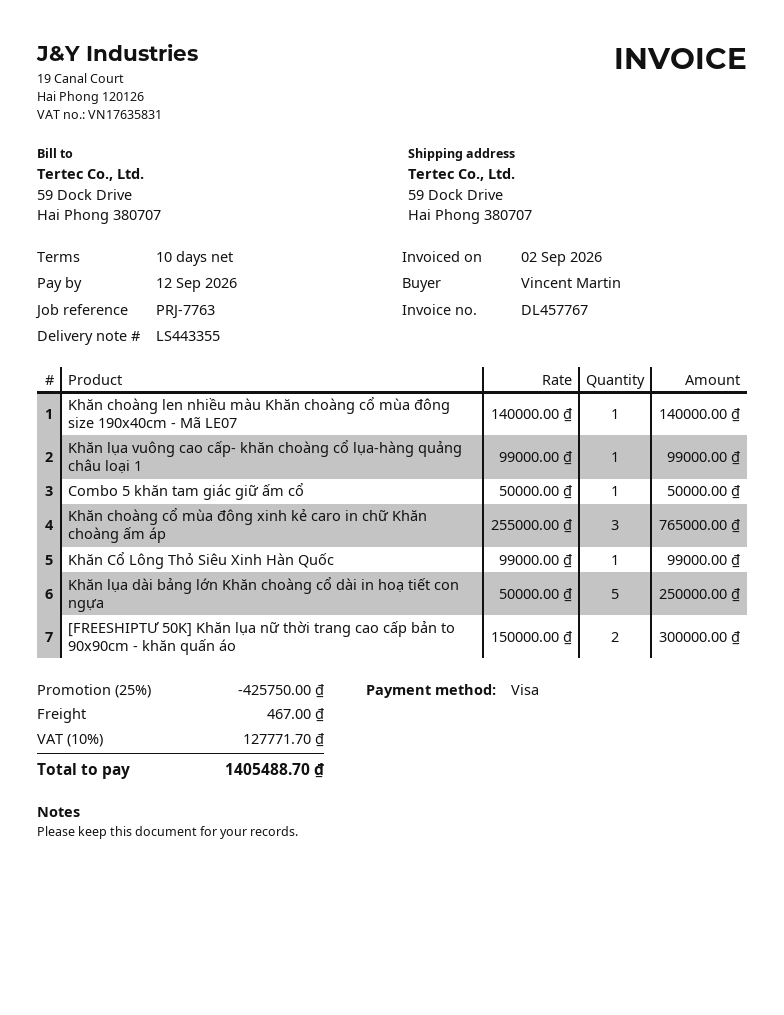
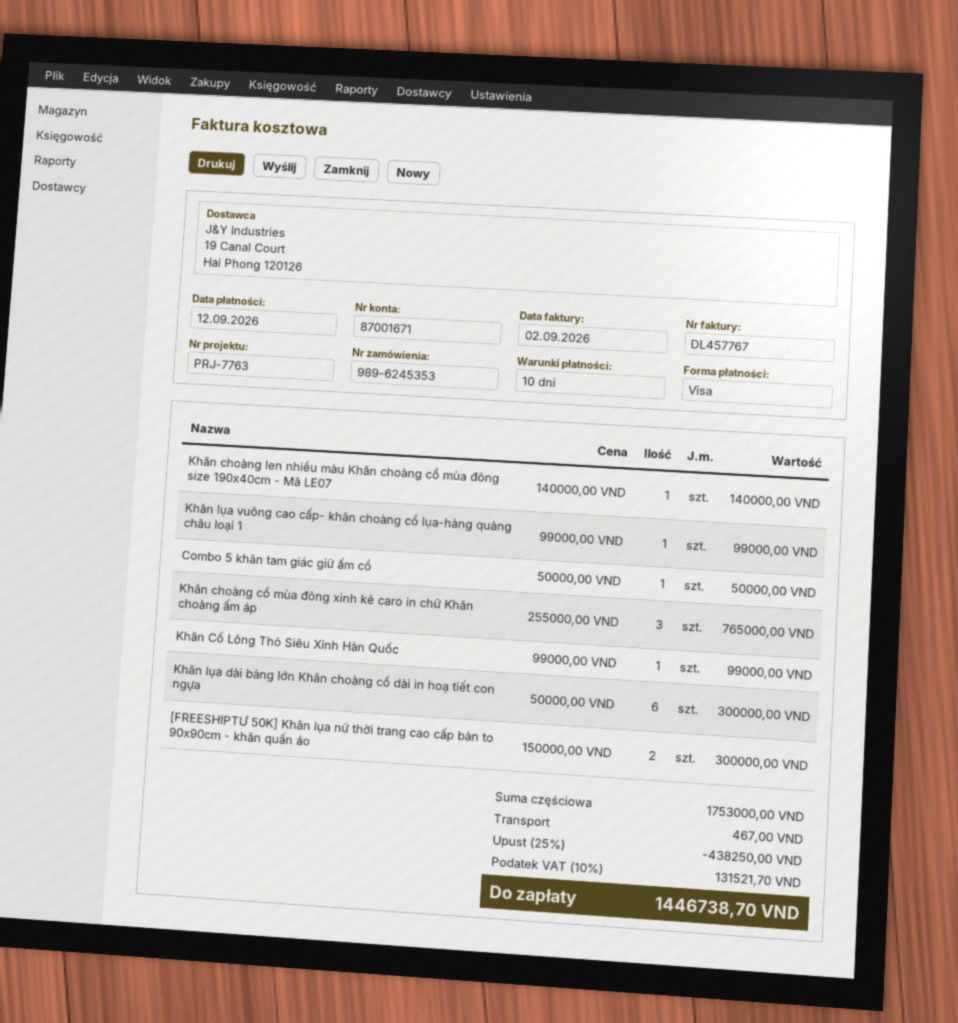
Khăn lụa dài bảng lớn Khăn choàng cổ dài in hoạ tiết con ngựa: 5 x 50000.00 = 250000.00 -> 6 x 50000.00 = 300000.00
discount: 25% = 425750.00 -> 25% = 438250.00
tax: 10% = 127771.70 -> 10% = 131521.70
total: 1405488.70 -> 1446738.70

